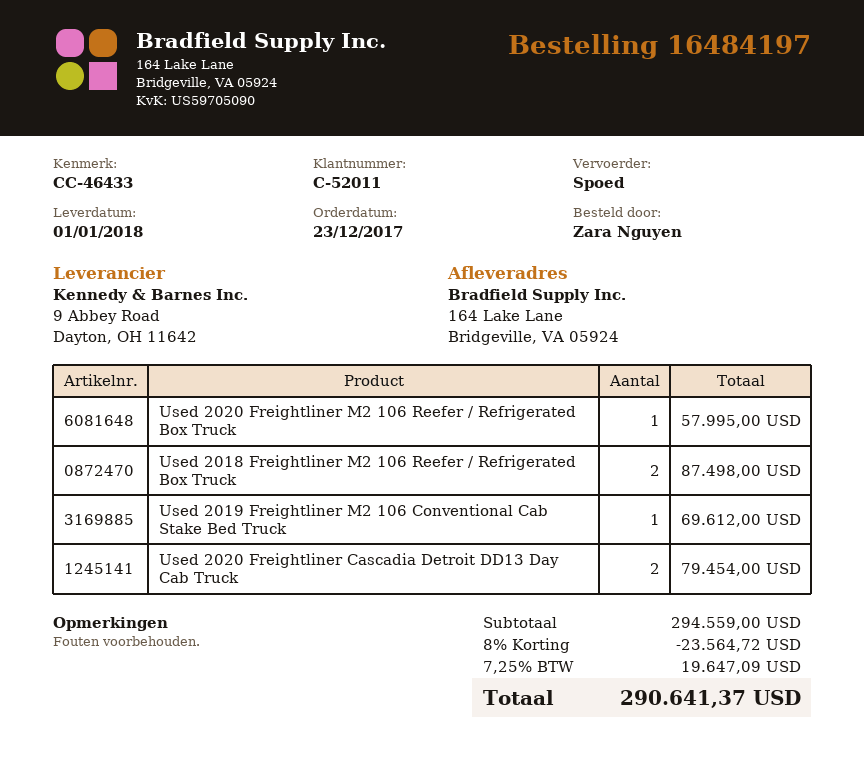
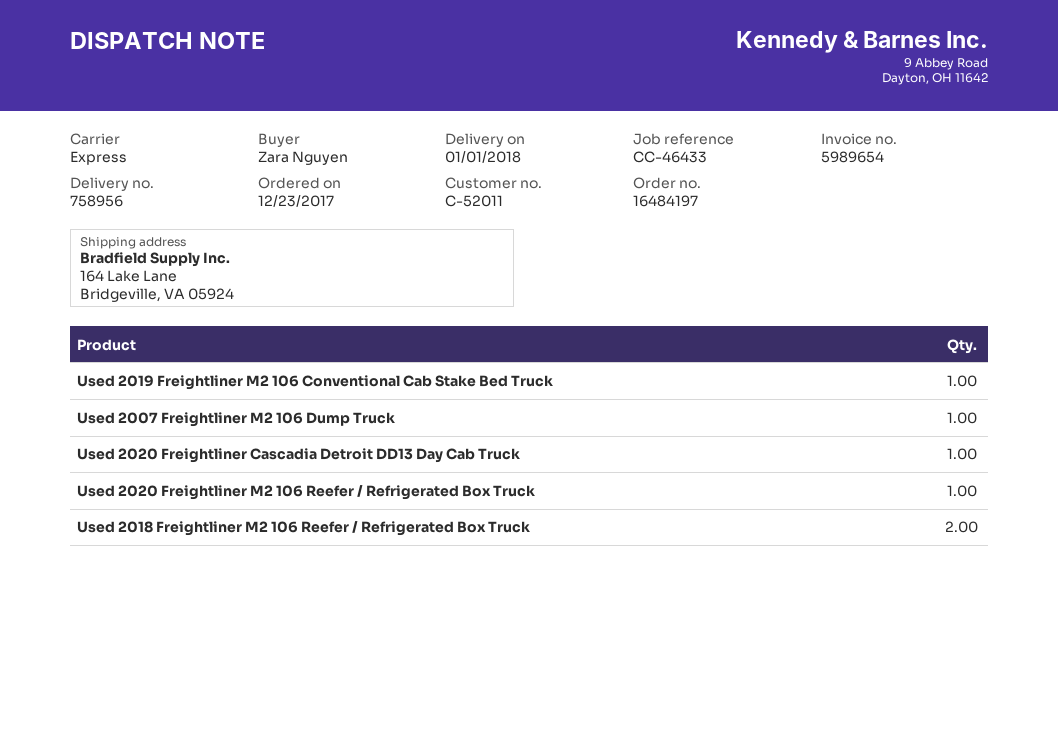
Used 2020 Freightliner Cascadia Detroit DD13 Day Cab Truck: 2 -> 1
Used 2007 Freightliner M2 106 Dump Truck: none -> 1

